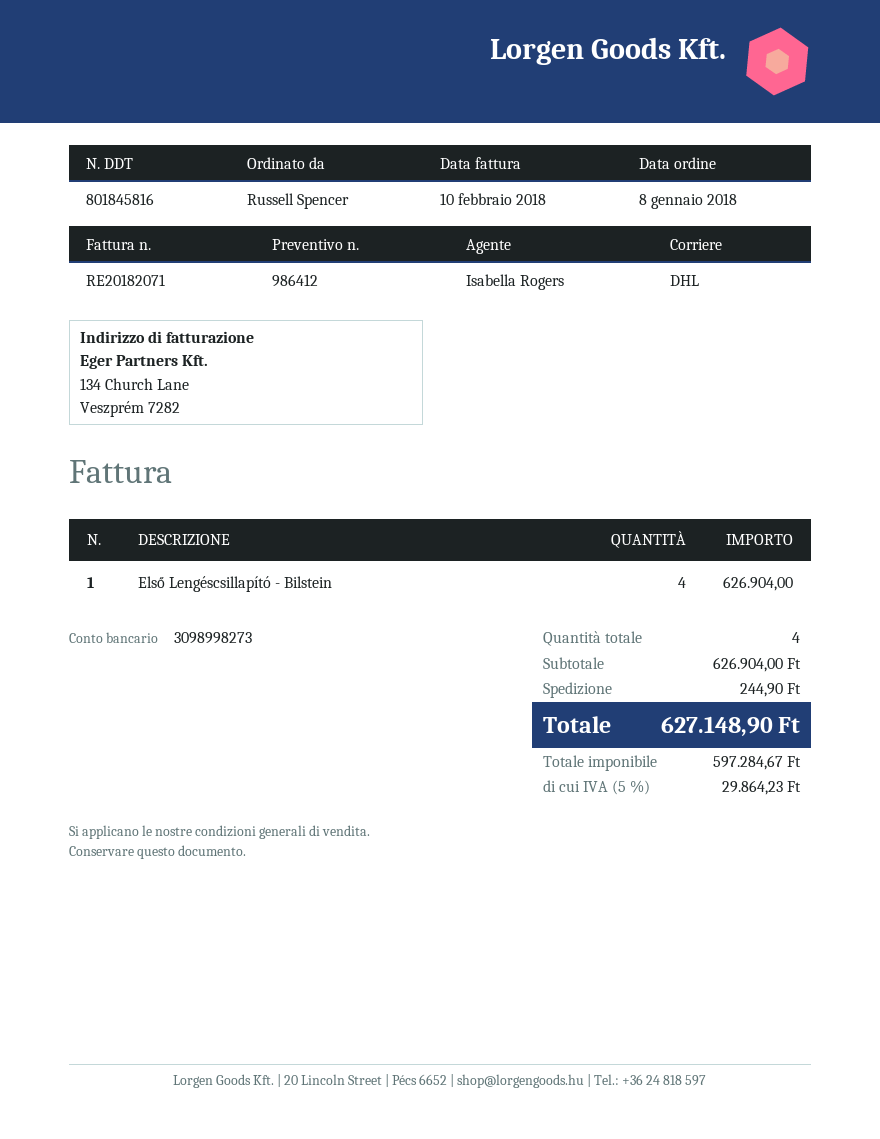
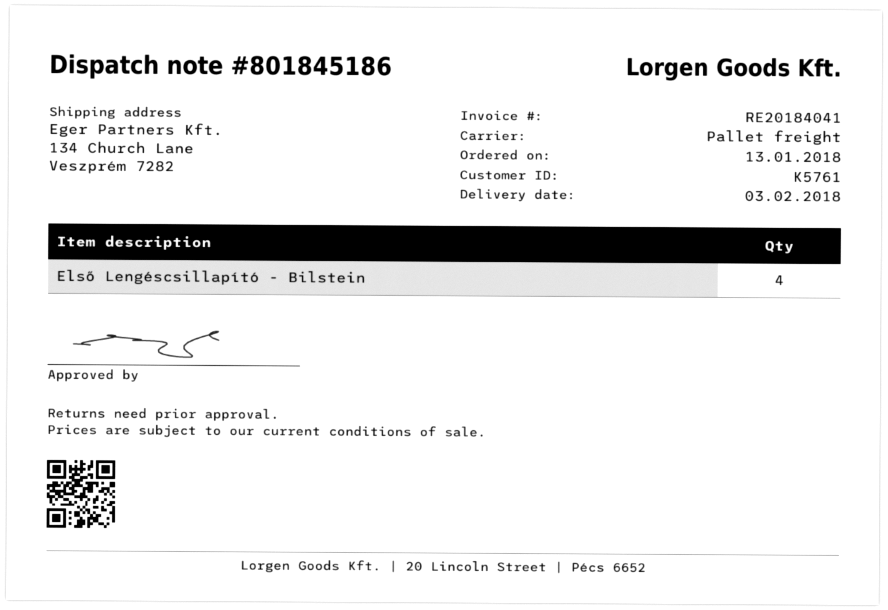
order date: 2018-01-08 -> 2018-01-13
delivery note number: 801845816 -> 801845186
invoice number: RE20182071 -> RE20184041
shipping method: DHL -> pallet freight

